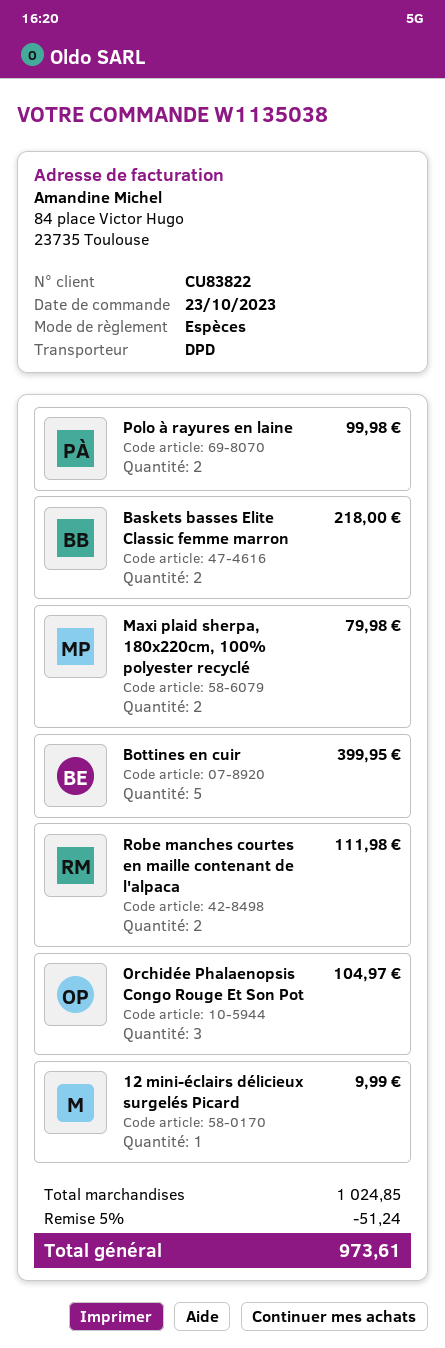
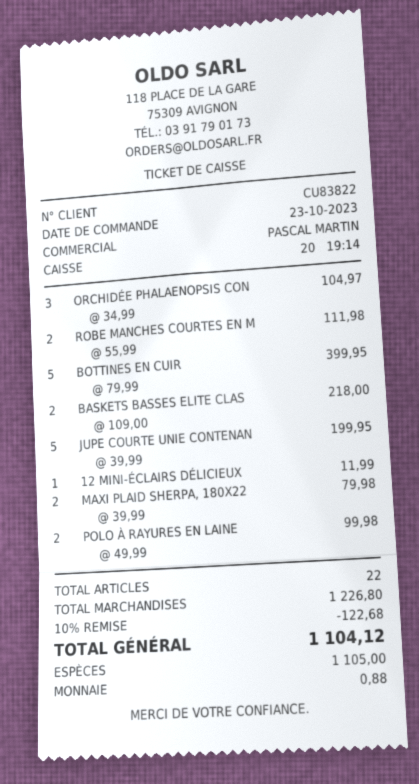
12 mini-éclairs délicieux surgelés Picard: 1 for 9.99 -> 1 for 11.99
JUPE COURTE UNIE CONTENAN: none -> 5 for 199.95
subtotal: 1024.85 -> 1226.80
discount: 5% = 51.24 -> 10% = 122.68
total: 973.61 -> 1104.12

